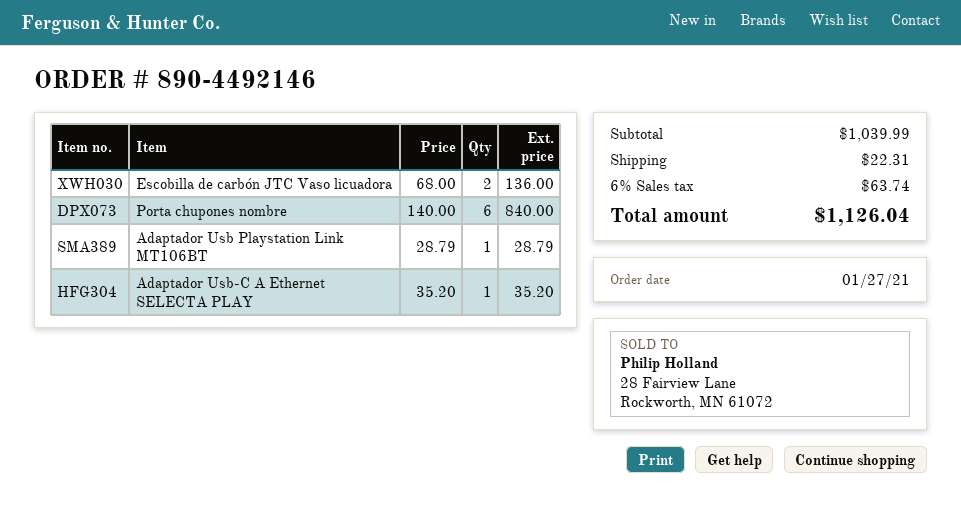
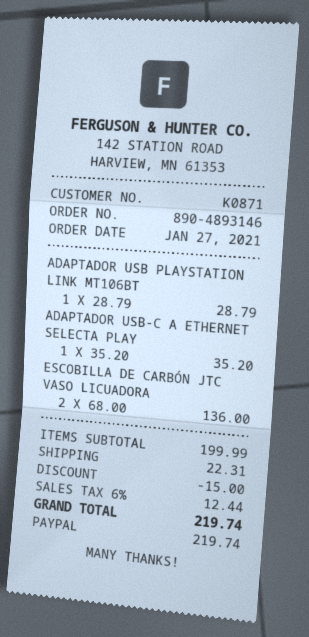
order number: 890-4492146 -> 890-4893146
Porta chupones nombre: 6 x 140.00 = 840.00 -> none
subtotal: 1039.99 -> 199.99
discount: none -> 15.00
tax: 6% = 63.74 -> 6% = 12.44
total: 1126.04 -> 219.74

